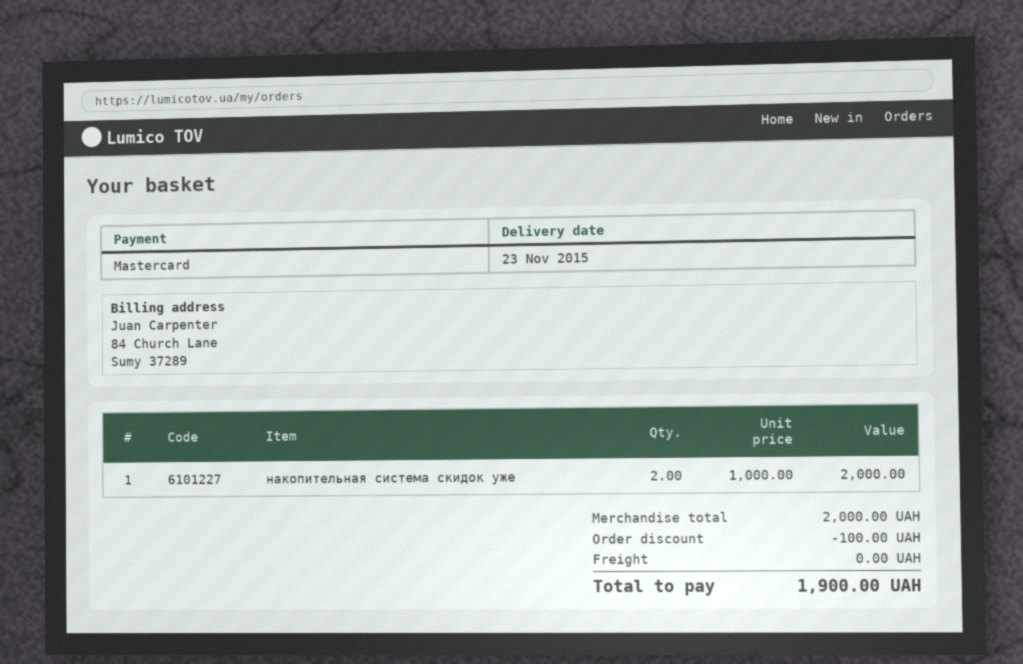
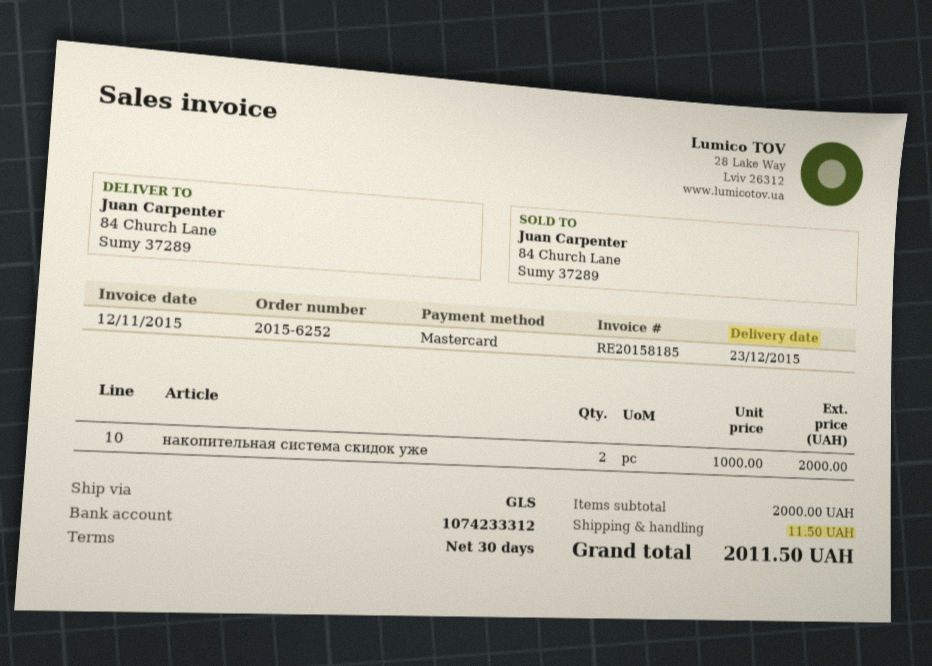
delivery date: 2015-11-23 -> 2015-12-23
discount: 100.00 -> none
shipping: 0.00 -> 11.50
total: 1900.00 -> 2011.50

